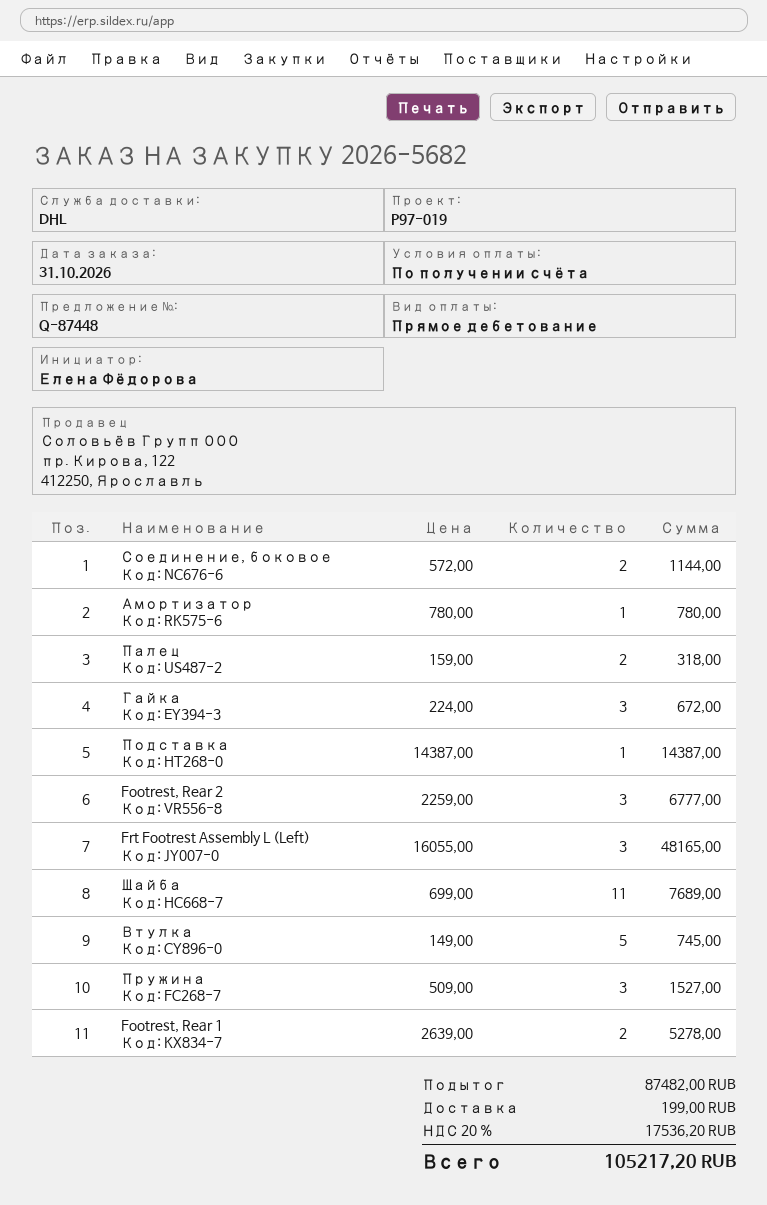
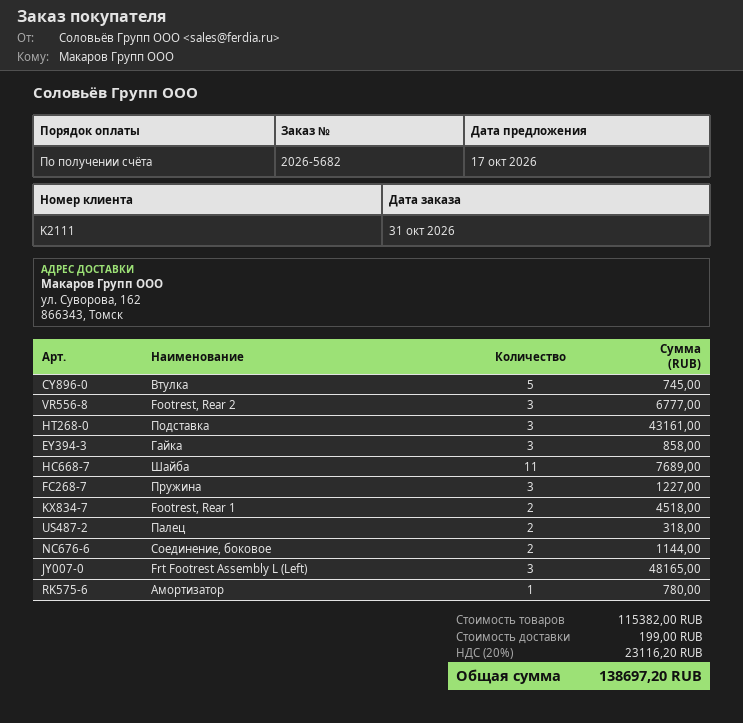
Гайка: 3 for 672.00 -> 3 for 858.00
Подставка: 1 for 14387.00 -> 3 for 43161.00
Пружина: 3 for 1527.00 -> 3 for 1227.00
Footrest, Rear 1: 2 for 5278.00 -> 2 for 4518.00
subtotal: 87482.00 -> 115382.00
tax: 20% = 17536.20 -> 20% = 23116.20
total: 105217.20 -> 138697.20

